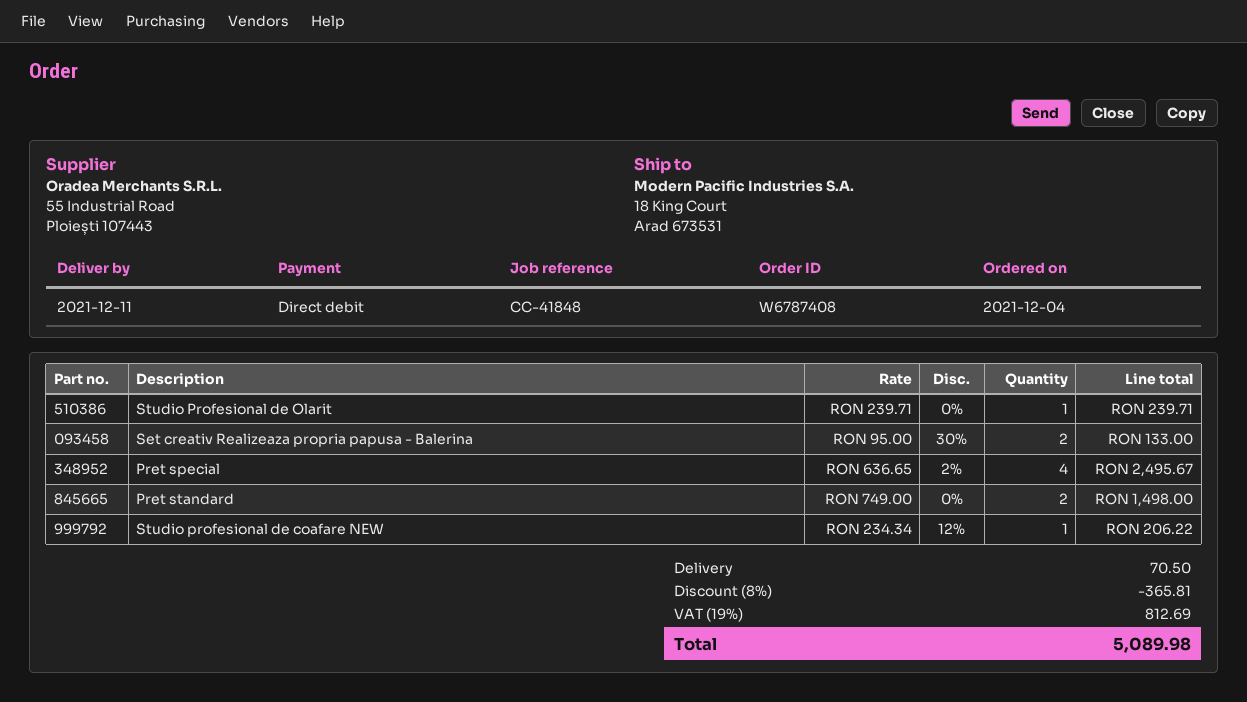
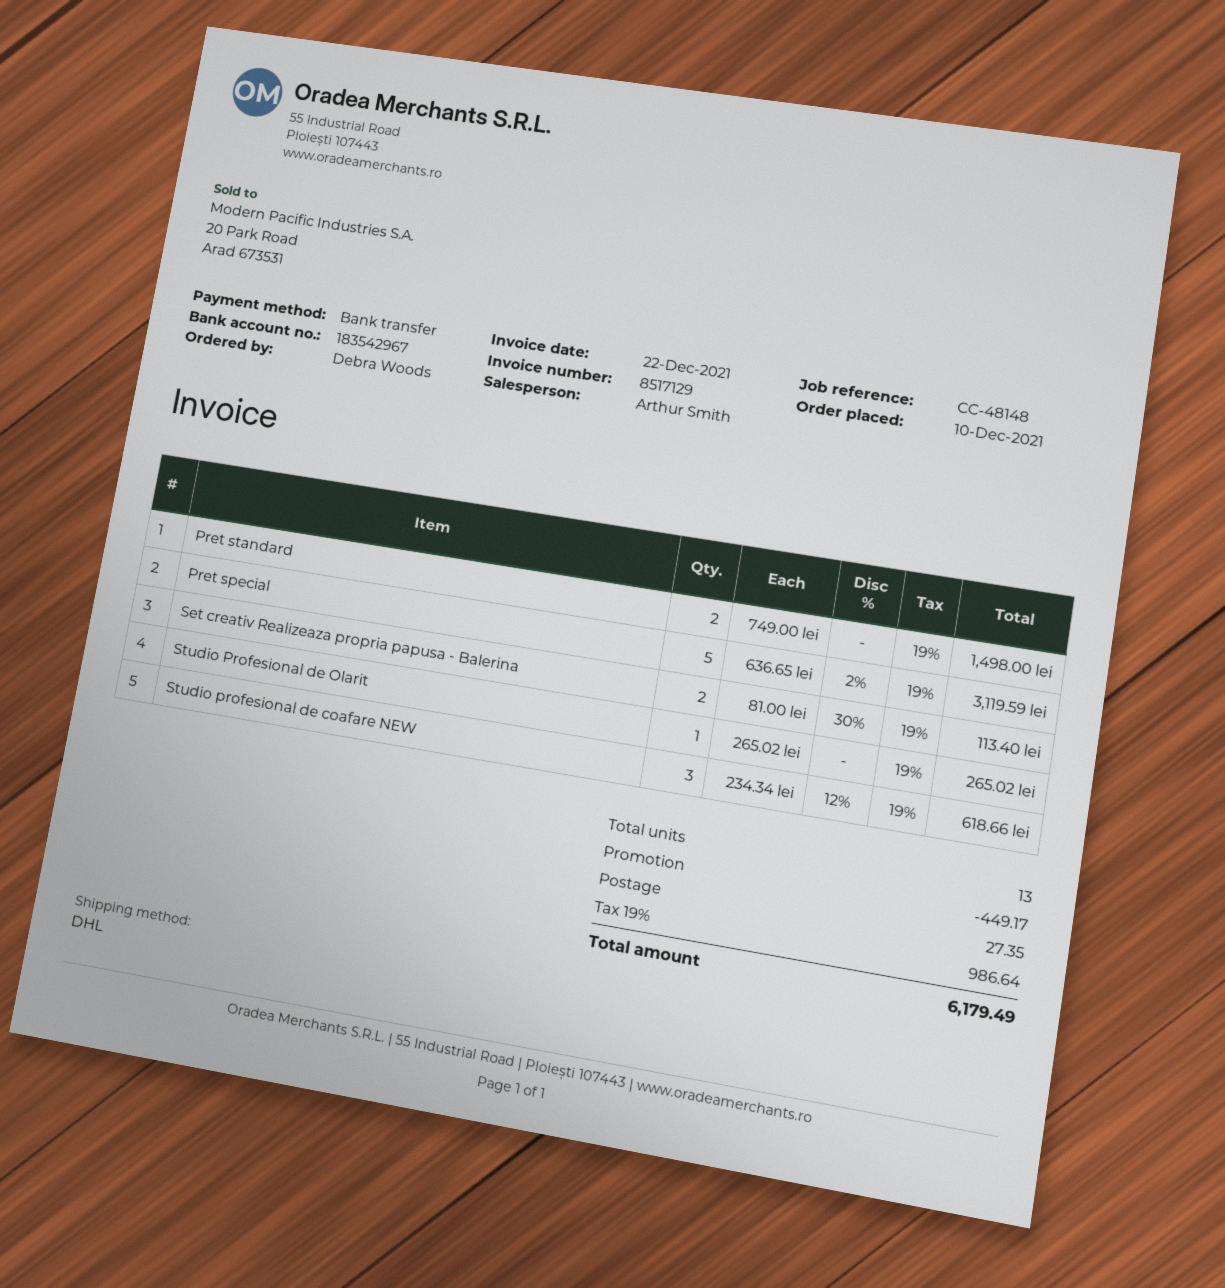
order date: 2021-12-04 -> 2021-12-10
reference: CC-41848 -> CC-48148
payment method: direct debit -> bank transfer
Studio Profesional de Olarit: 1 x 239.71 = 239.71 -> 1 x 265.02 = 265.02
Set creativ Realizeaza propria papusa - Balerina: 2 x 95.00 - 30% = 133.00 -> 2 x 81.00 - 30% = 113.40
Pret special: 4 x 636.65 - 2% = 2495.67 -> 5 x 636.65 - 2% = 3119.59
Studio profesional de coafare NEW: 1 x 234.34 - 12% = 206.22 -> 3 x 234.34 - 12% = 618.66
discount: 365.81 -> 449.17
shipping: 70.50 -> 27.35
tax: 19% = 812.69 -> 19% = 986.64
total: 5089.98 -> 6179.49

